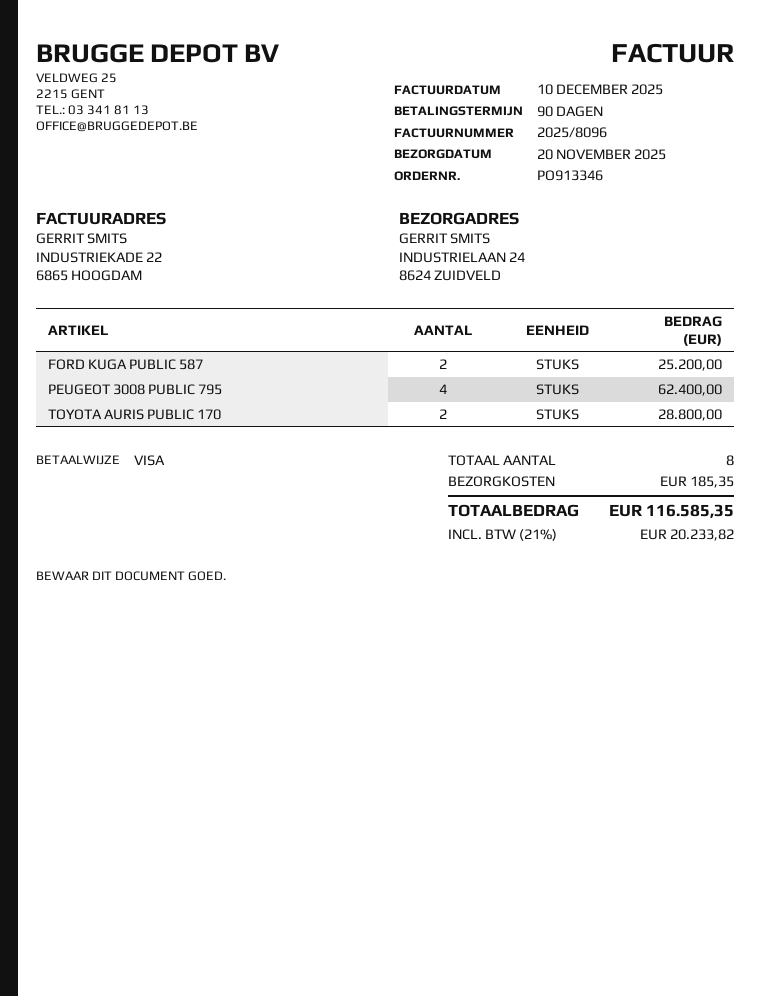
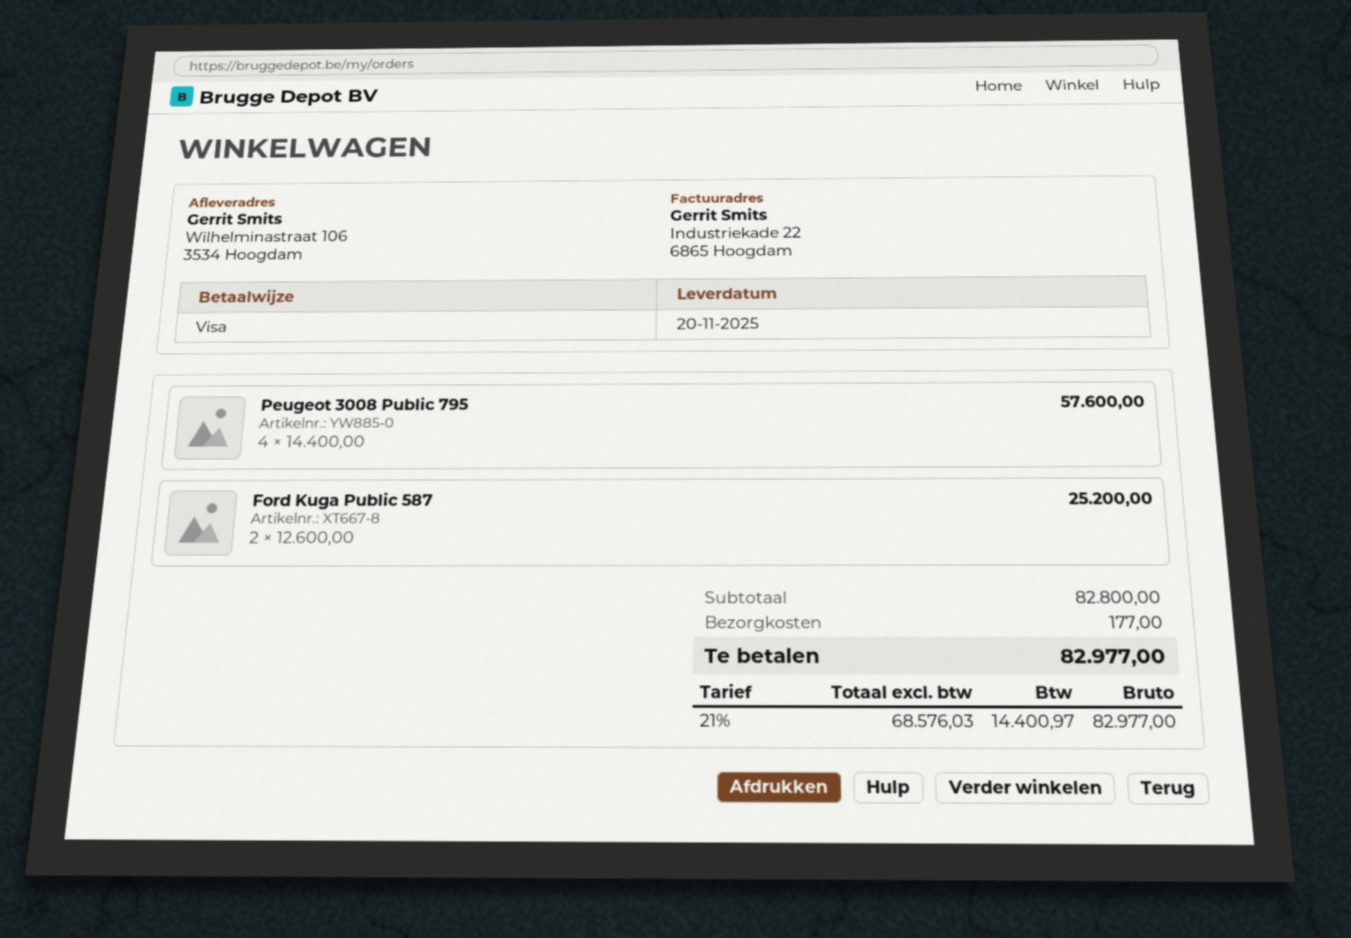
ship to: INDUSTRIELAAN 24, 8624 ZUIDVELD -> Wilhelminastraat 106, 3534 Hoogdam
PEUGEOT 3008 PUBLIC 795: 4 for 62400.00 -> 4 for 57600.00
TOYOTA AURIS PUBLIC 170: 2 for 28800.00 -> none
shipping: 185.35 -> 177.00
tax: 21% = 20233.82 -> 21% = 14400.97
total: 116585.35 -> 82977.00

